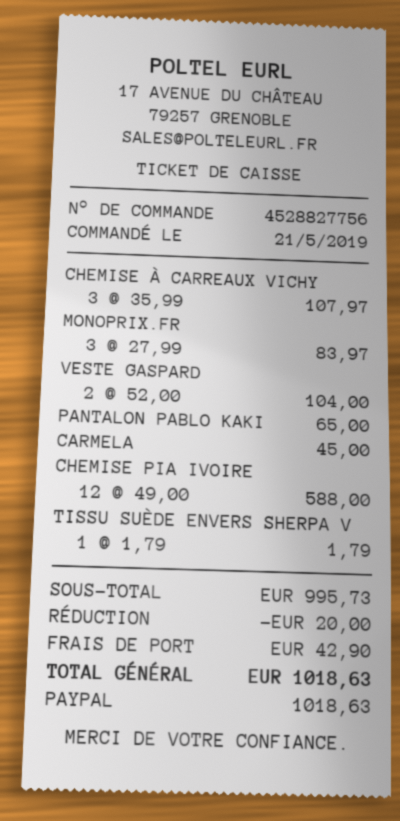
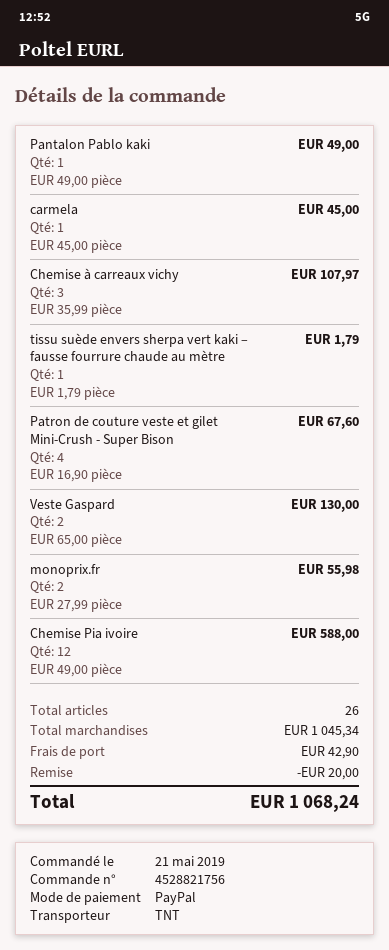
order number: 4528827756 -> 4528821756
MONOPRIX.FR: 3 x 27.99 = 83.97 -> 2 x 27.99 = 55.98
VESTE GASPARD: 2 x 52.00 = 104.00 -> 2 x 65.00 = 130.00
PANTALON PABLO KAKI: 1 x 65.00 = 65.00 -> 1 x 49.00 = 49.00
Patron de couture veste et gilet Mini-Crush - Super Bison: none -> 4 x 16.90 = 67.60
subtotal: 995.73 -> 1045.34
total: 1018.63 -> 1068.24

